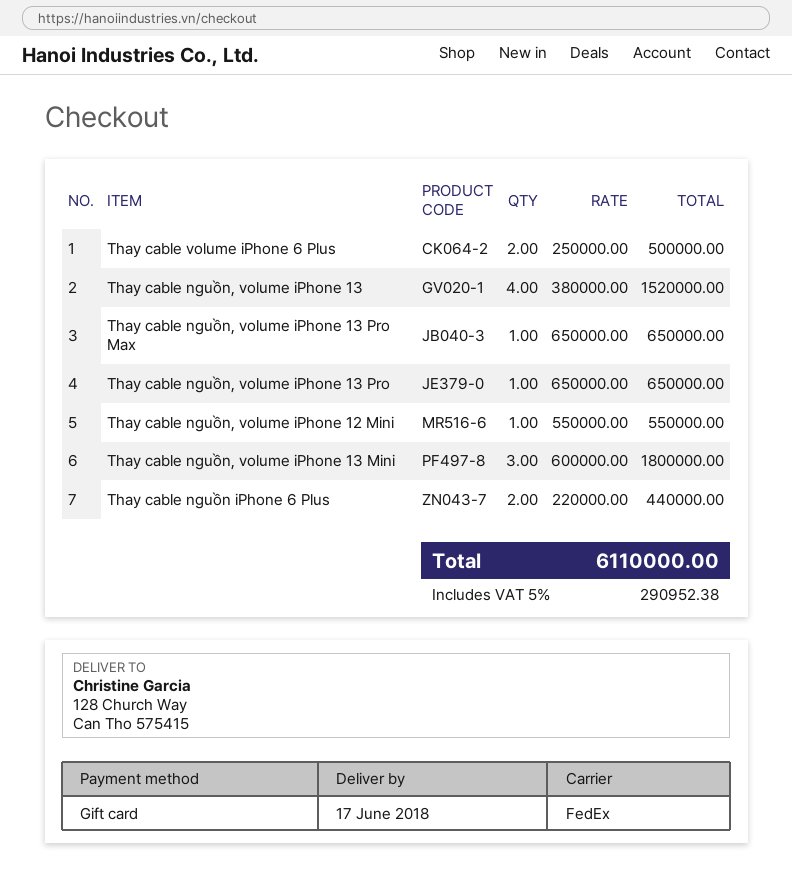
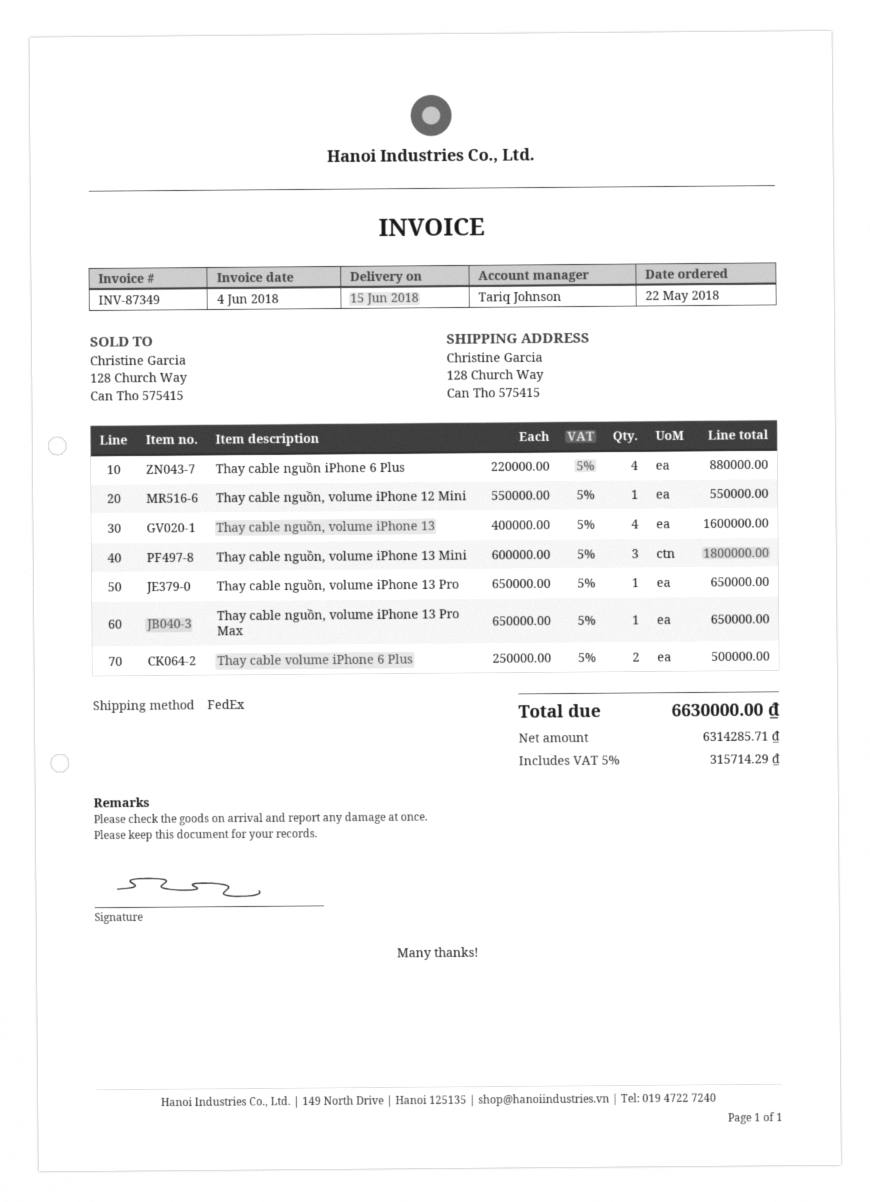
delivery date: 2018-06-17 -> 2018-06-15
Thay cable nguồn, volume iPhone 13: 4 x 380000.00 = 1520000.00 -> 4 x 400000.00 = 1600000.00
Thay cable nguồn iPhone 6 Plus: 2 x 220000.00 = 440000.00 -> 4 x 220000.00 = 880000.00
tax: 5% = 290952.38 -> 5% = 315714.29
total: 6110000.00 -> 6630000.00

